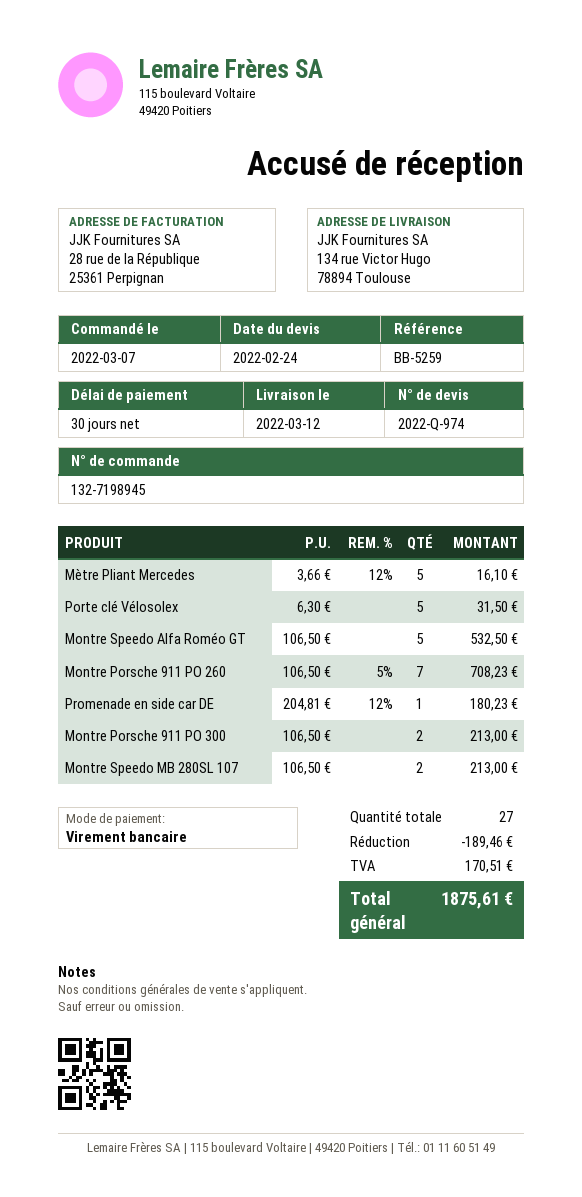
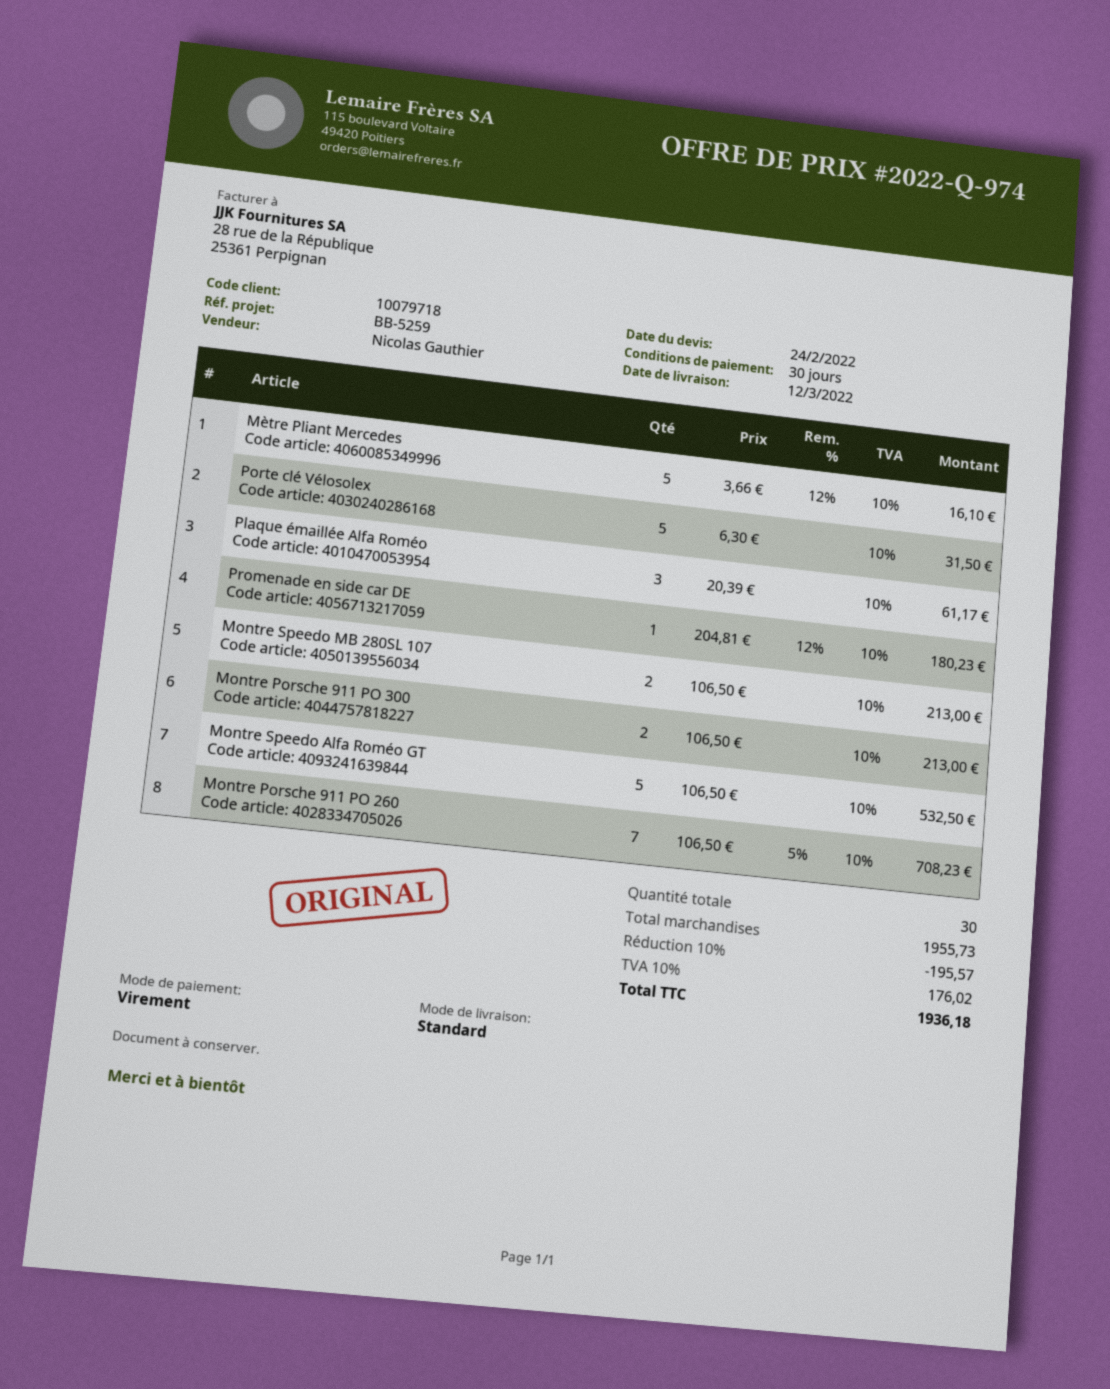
Plaque émaillée Alfa Roméo: none -> 3 x 20.39 = 61.17
total quantity: 27 -> 30
discount: 189.46 -> 195.57
tax: 170.51 -> 176.02
total: 1875.61 -> 1936.18

